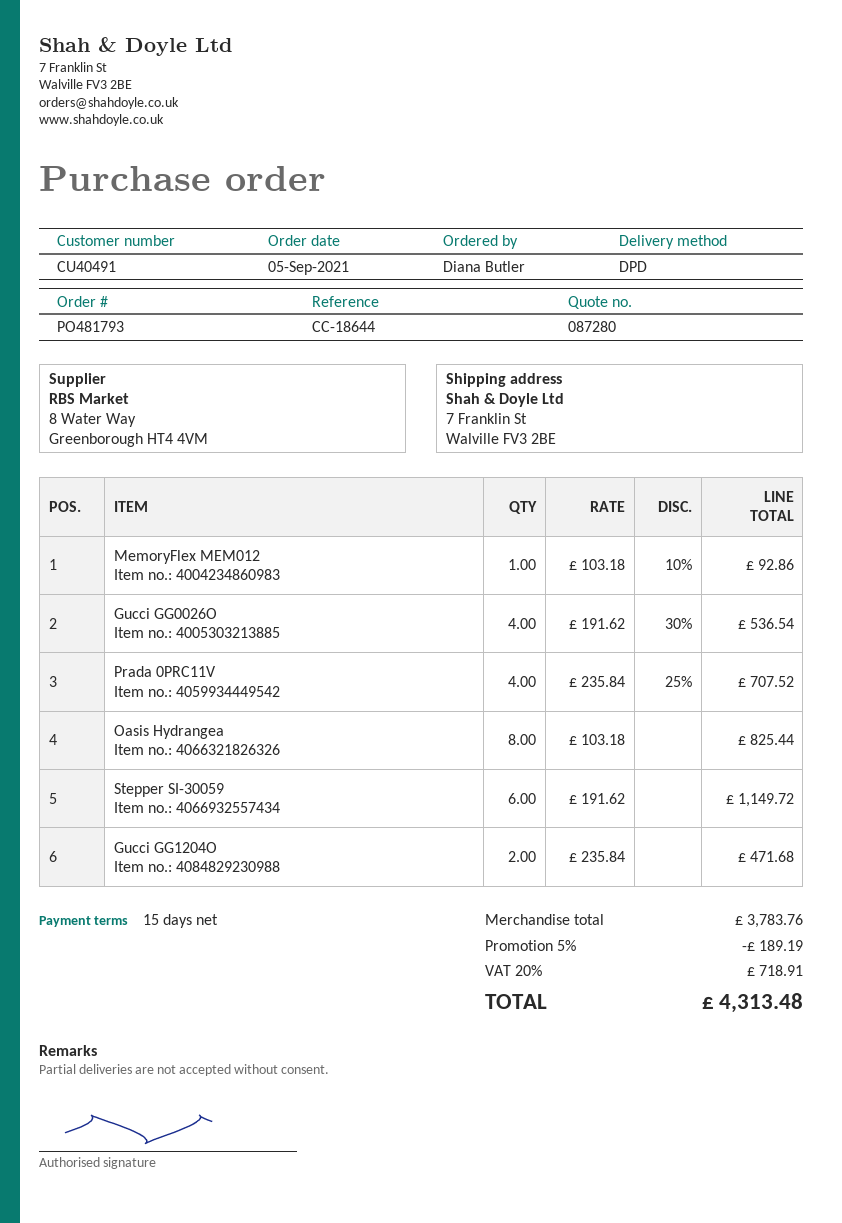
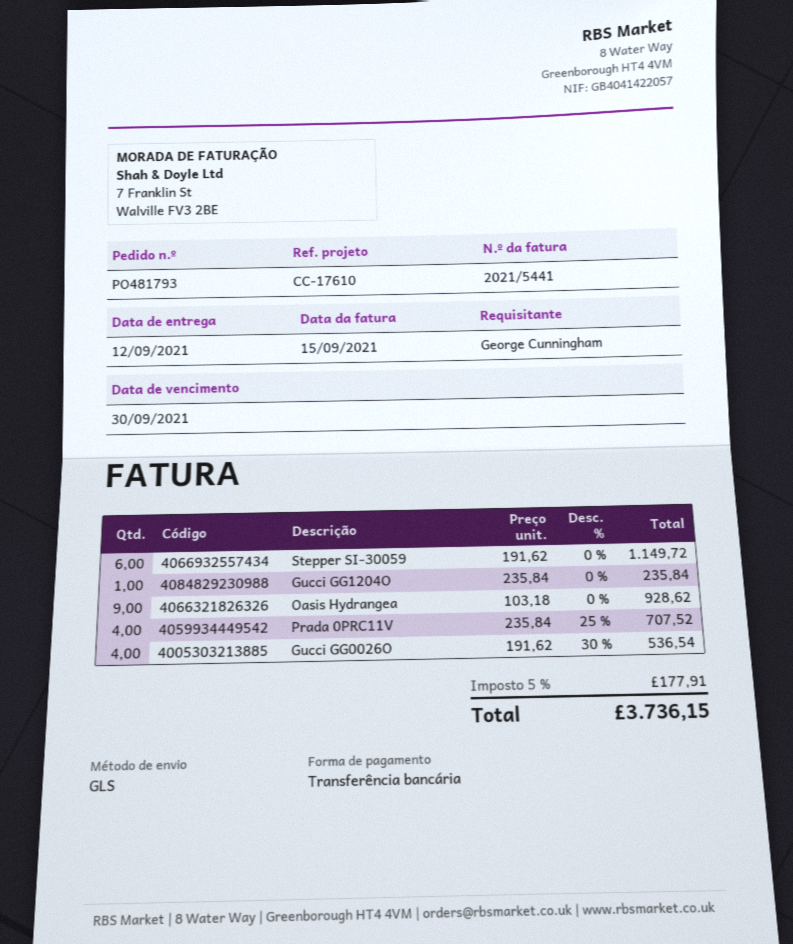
reference: CC-18644 -> CC-17610
ordered by: Diana Butler -> George Cunningham
shipping method: DPD -> GLS
MemoryFlex MEM012: 1 x 103.18 - 10% = 92.86 -> none
Oasis Hydrangea: 8 x 103.18 = 825.44 -> 9 x 103.18 = 928.62
Gucci GG1204O: 2 x 235.84 = 471.68 -> 1 x 235.84 = 235.84
discount: 5% = 189.19 -> none
tax: 20% = 718.91 -> 5% = 177.91
total: 4313.48 -> 3736.15

